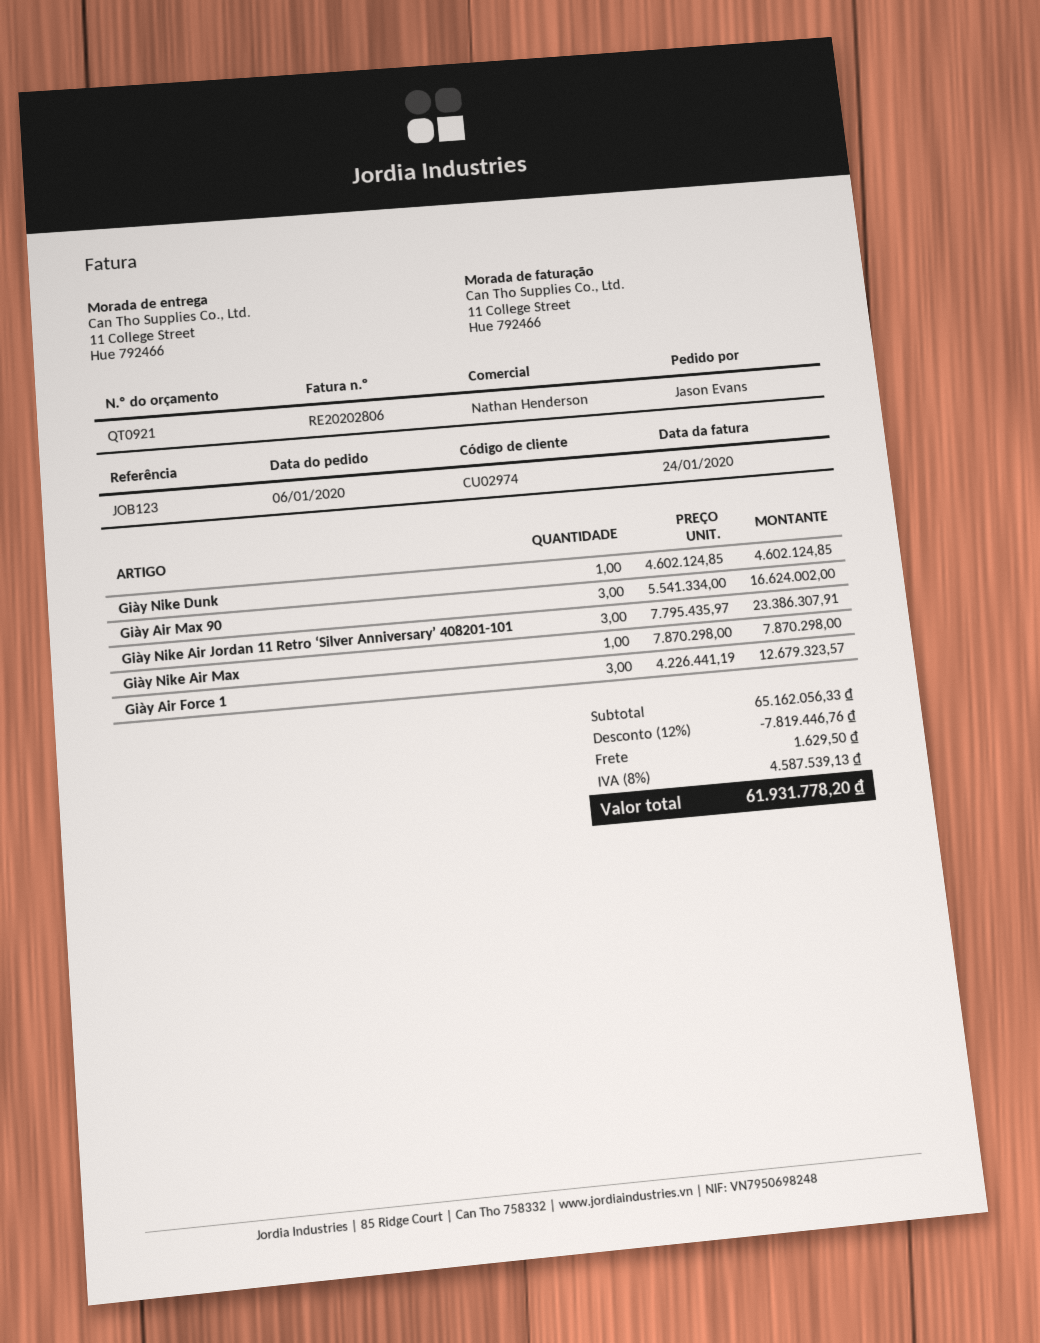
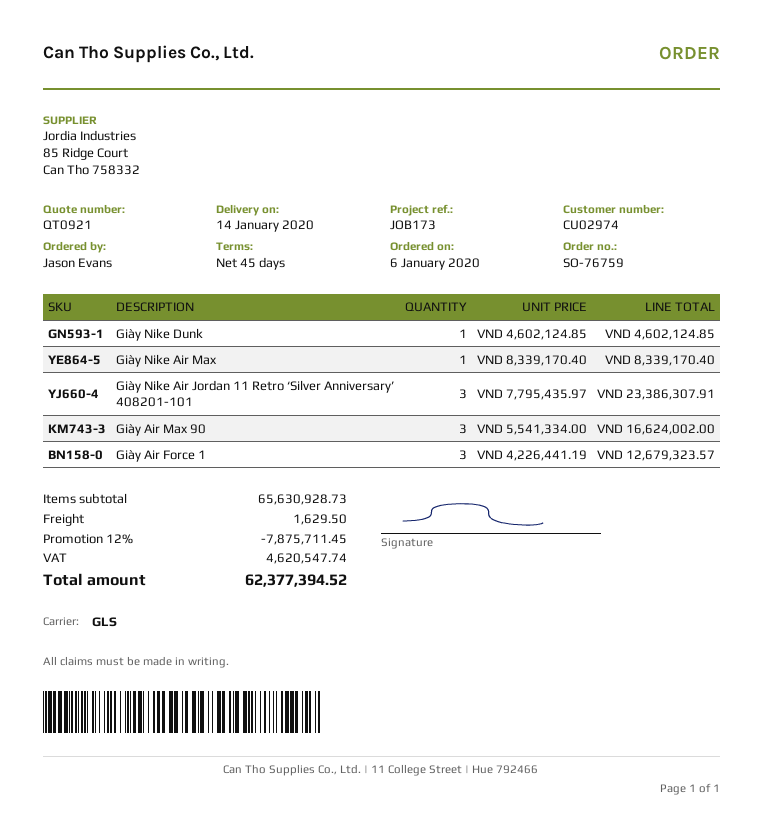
reference: JOB123 -> JOB173
Giày Nike Air Max: 1 x 7870298.00 = 7870298.00 -> 1 x 8339170.40 = 8339170.40
subtotal: 65162056.33 -> 65630928.73
discount: 12% = 7819446.76 -> 12% = 7875711.45
tax: 4587539.13 -> 4620547.74
total: 61931778.20 -> 62377394.52

